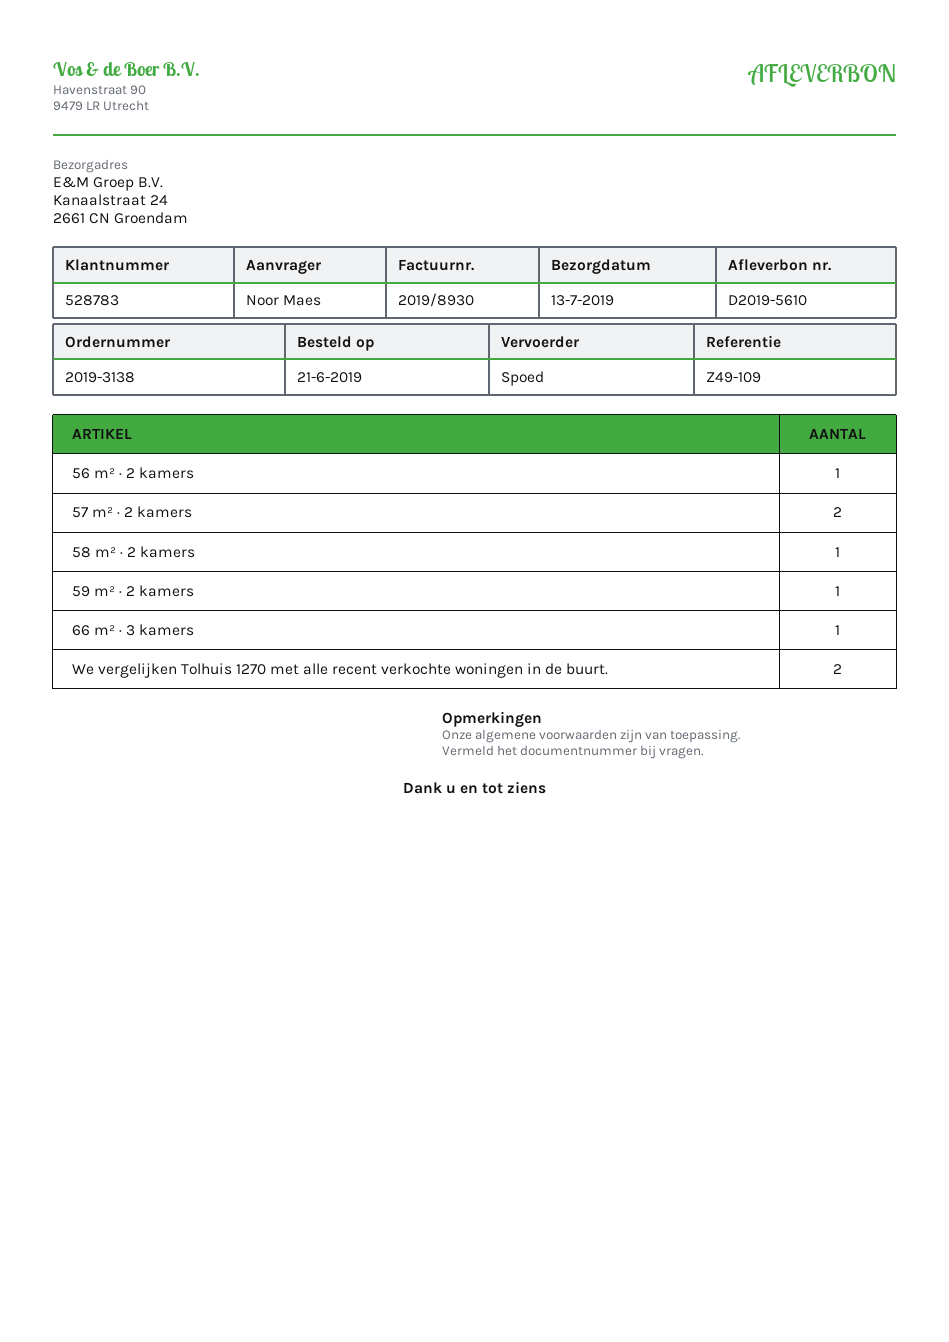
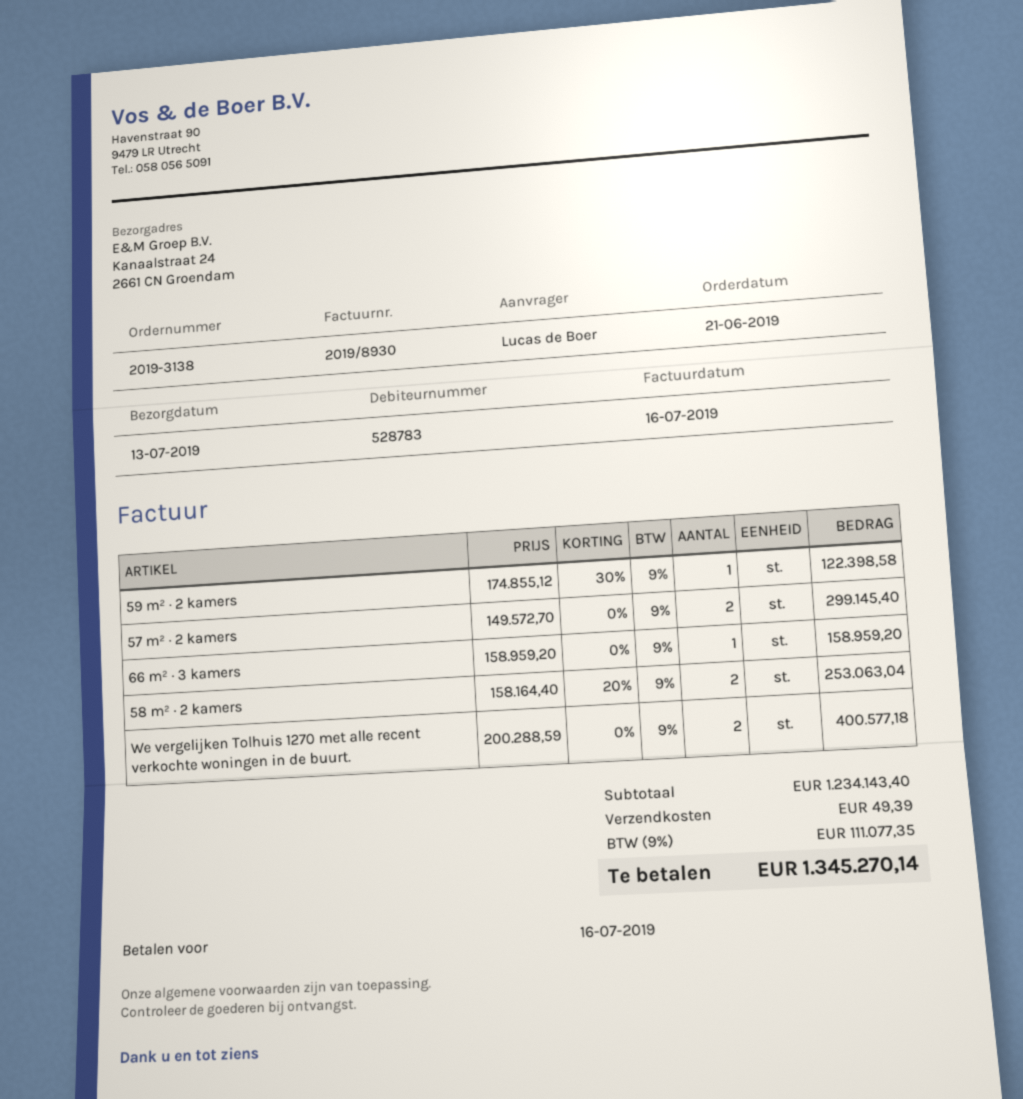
ordered by: Noor Maes -> Lucas de Boer
56 m² · 2 kamers: 1 -> none
58 m² · 2 kamers: 1 -> 2

